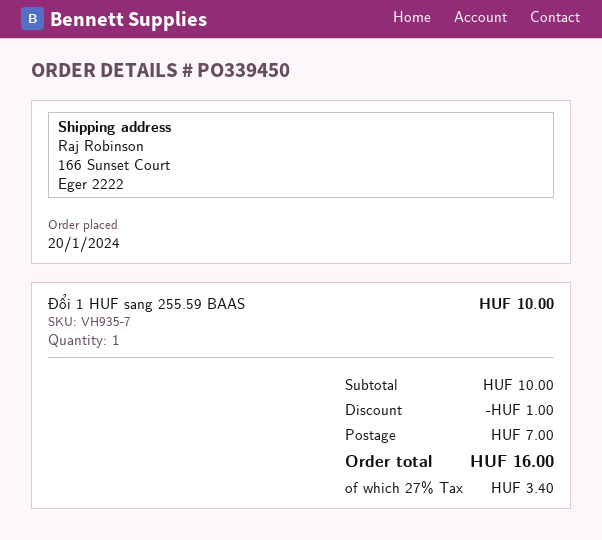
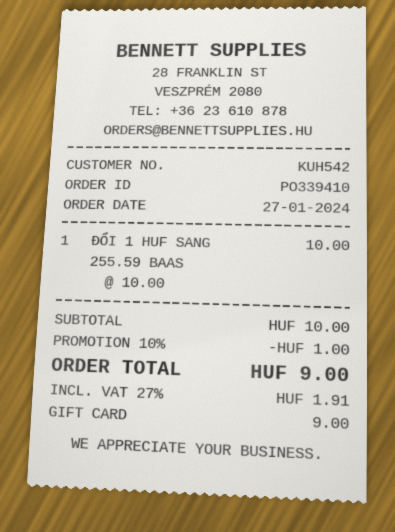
order number: PO339450 -> PO339410
order date: 2024-01-20 -> 2024-01-27
shipping: 7.00 -> none
tax: 27% = 3.40 -> 27% = 1.91
total: 16.00 -> 9.00

